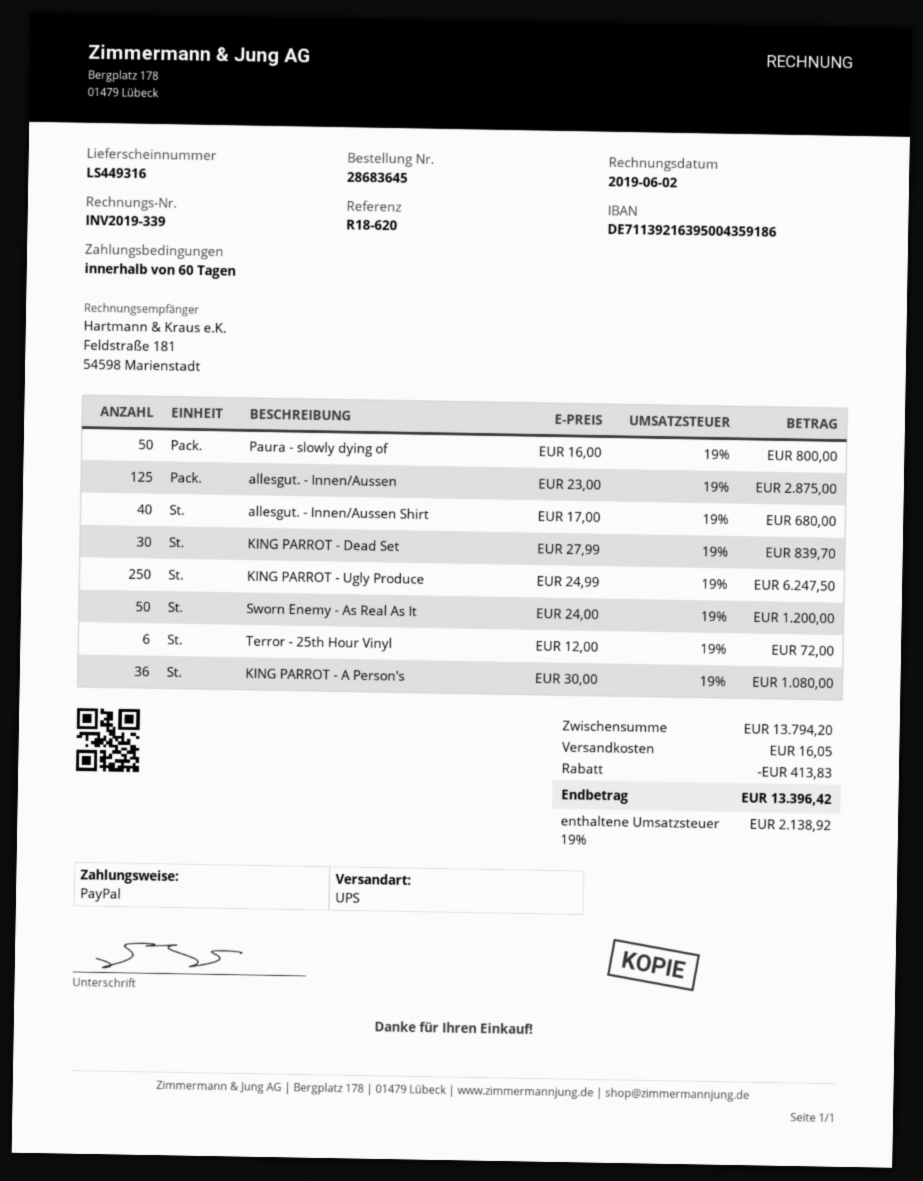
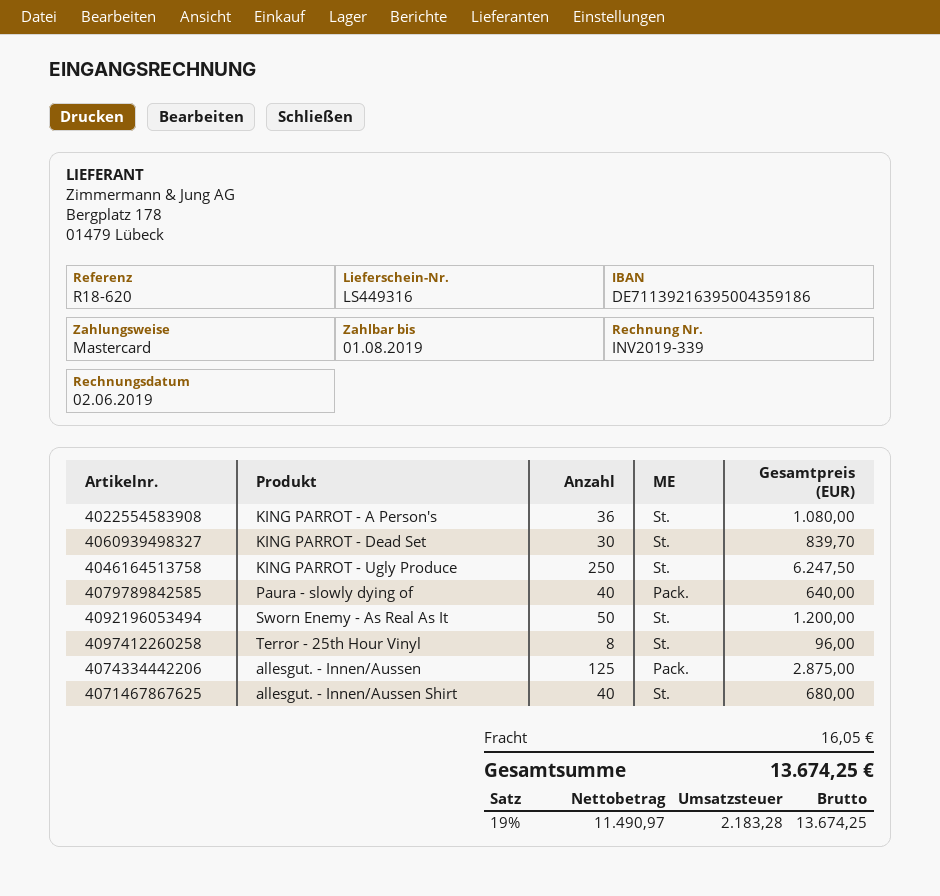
payment method: PayPal -> Mastercard
Paura - slowly dying of: 50 for 800.00 -> 40 for 640.00
Terror - 25th Hour Vinyl: 6 for 72.00 -> 8 for 96.00
discount: 413.83 -> none
tax: 19% = 2138.92 -> 19% = 2183.28
total: 13396.42 -> 13674.25

